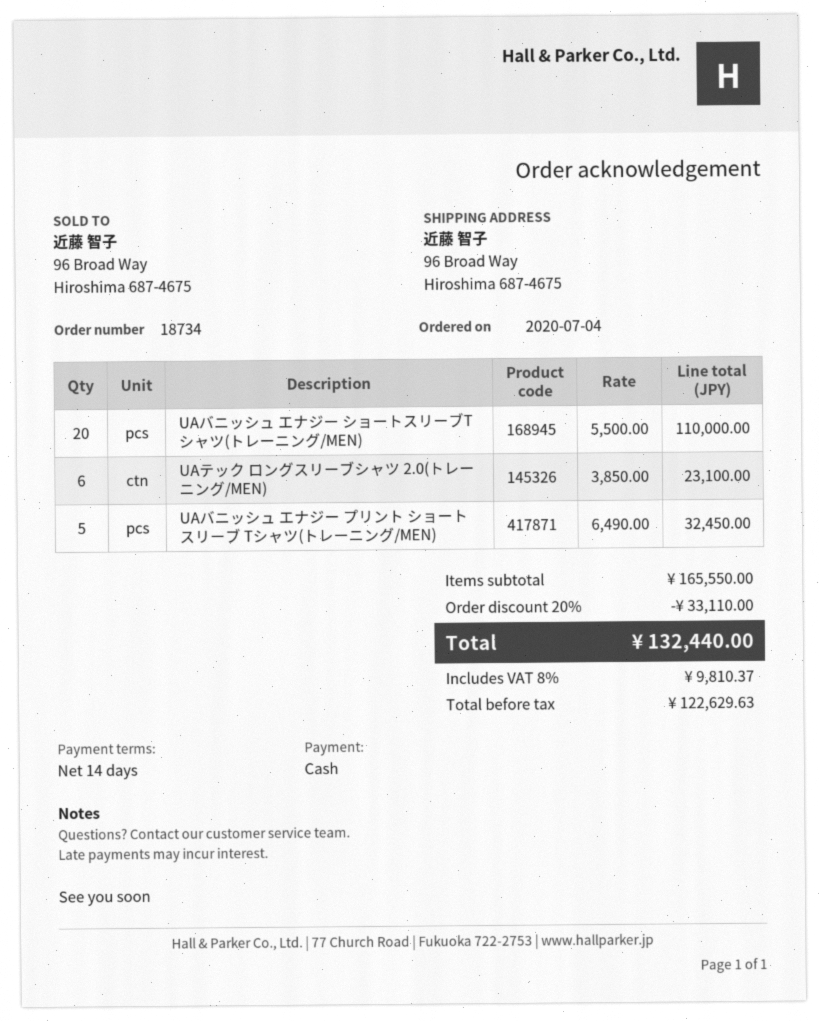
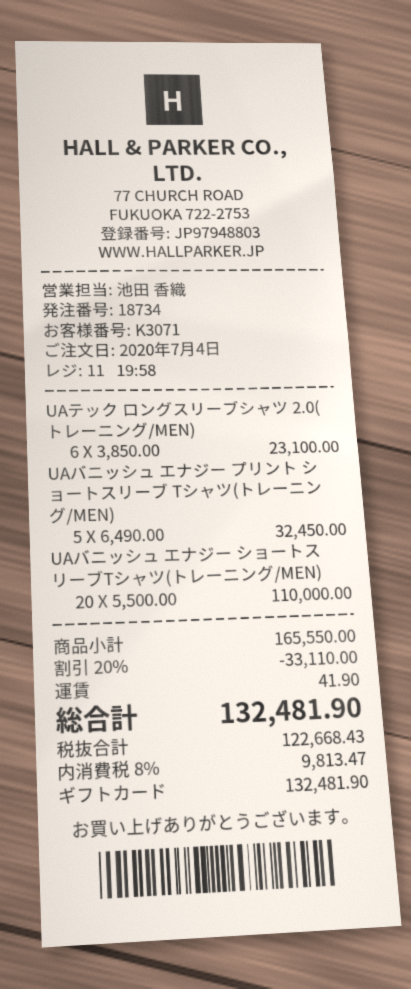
payment method: cash -> gift card
shipping: none -> 41.90
net: 122629.63 -> 122668.43
tax: 8% = 9810.37 -> 8% = 9813.47
total: 132440.00 -> 132481.90

